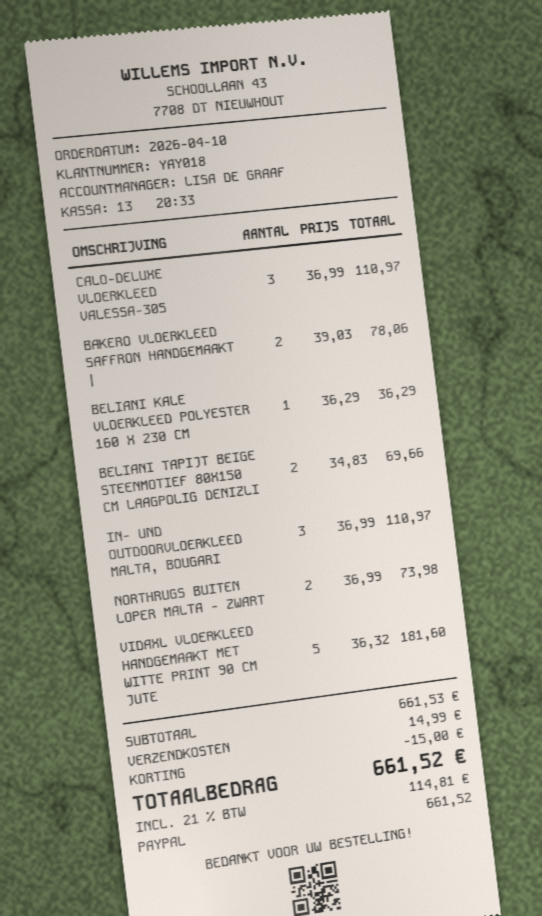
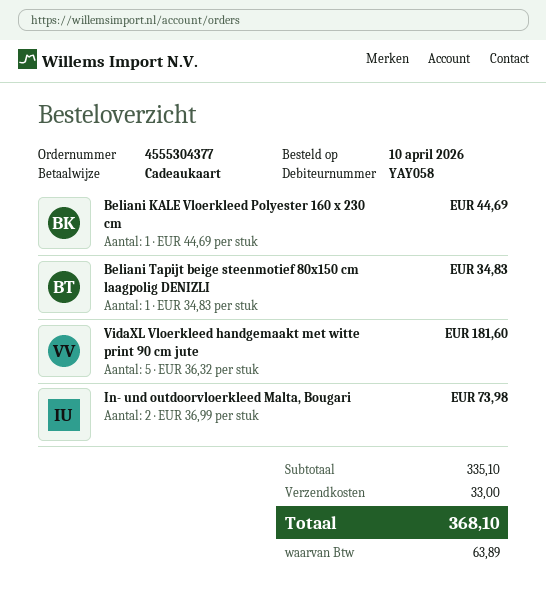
customer number: YAY018 -> YAY058
payment method: PayPal -> gift card
CALO-DELUXE VLOERKLEED VALESSA-305: 3 x 36.99 = 110.97 -> none
BAKERO VLOERKLEED SAFFRON HANDGEMAAKT |: 2 x 39.03 = 78.06 -> none
BELIANI KALE VLOERKLEED POLYESTER 160 X 230 CM: 1 x 36.29 = 36.29 -> 1 x 44.69 = 44.69
BELIANI TAPIJT BEIGE STEENMOTIEF 80X150 CM LAAGPOLIG DENIZLI: 2 x 34.83 = 69.66 -> 1 x 34.83 = 34.83
IN- UND OUTDOORVLOERKLEED MALTA, BOUGARI: 3 x 36.99 = 110.97 -> 2 x 36.99 = 73.98
NORTHRUGS BUITEN LOPER MALTA - ZWART: 2 x 36.99 = 73.98 -> none
subtotal: 661.53 -> 335.10
discount: 15.00 -> none
shipping: 14.99 -> 33.00
tax: 114.81 -> 63.89
total: 661.52 -> 368.10

